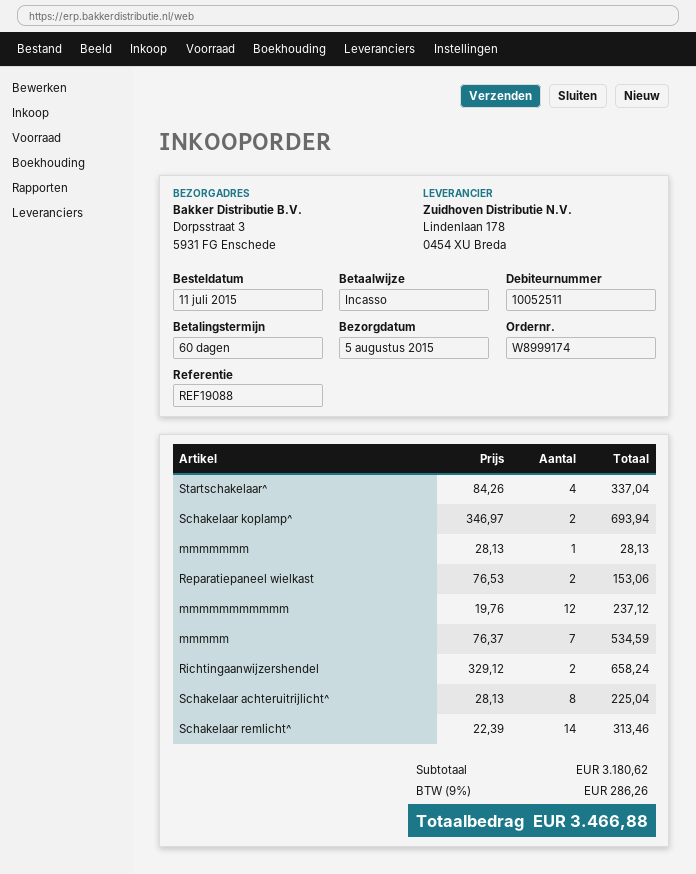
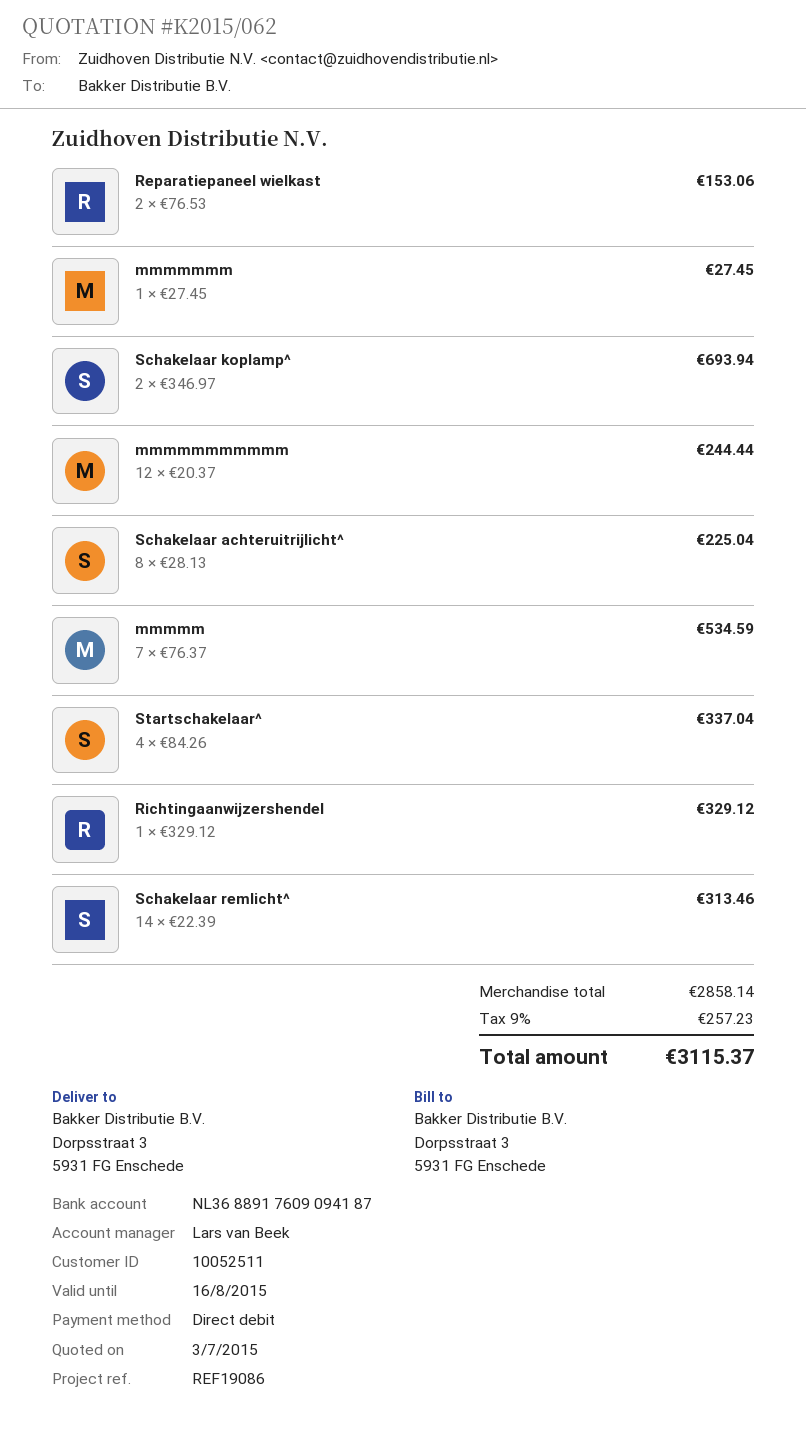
reference: REF19088 -> REF19086
mmmmmmm: 1 x 28.13 = 28.13 -> 1 x 27.45 = 27.45
mmmmmmmmmmm: 12 x 19.76 = 237.12 -> 12 x 20.37 = 244.44
Richtingaanwijzershendel: 2 x 329.12 = 658.24 -> 1 x 329.12 = 329.12
subtotal: 3180.62 -> 2858.14
tax: 9% = 286.26 -> 9% = 257.23
total: 3466.88 -> 3115.37

